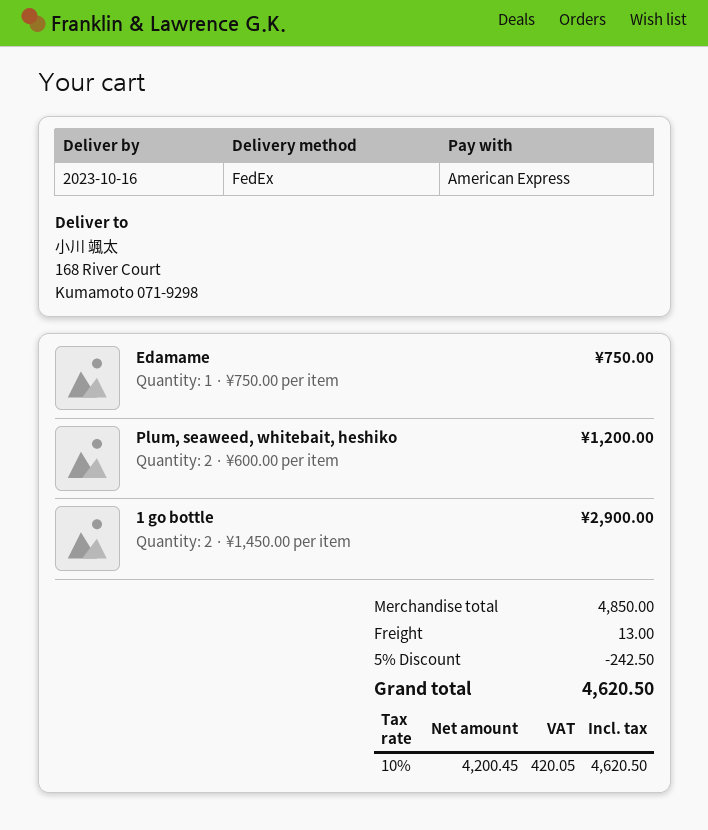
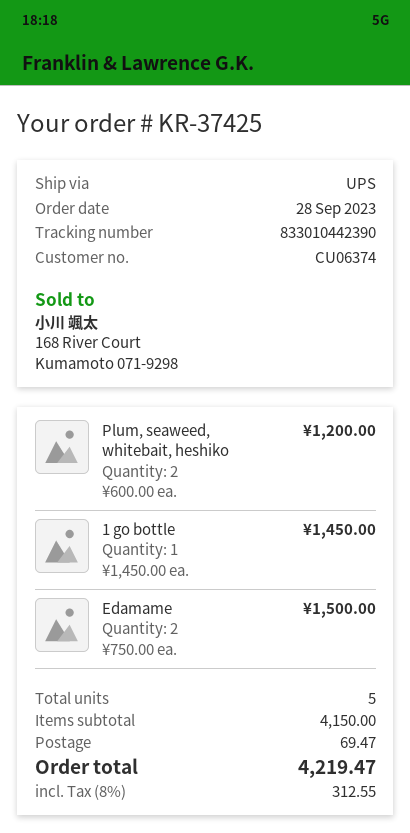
shipping method: FedEx -> UPS
Edamame: 1 x 750.00 = 750.00 -> 2 x 750.00 = 1500.00
1 go bottle: 2 x 1450.00 = 2900.00 -> 1 x 1450.00 = 1450.00
subtotal: 4850.00 -> 4150.00
discount: 5% = 242.50 -> none
shipping: 13.00 -> 69.47
tax: 10% = 420.05 -> 8% = 312.55
total: 4620.50 -> 4219.47

